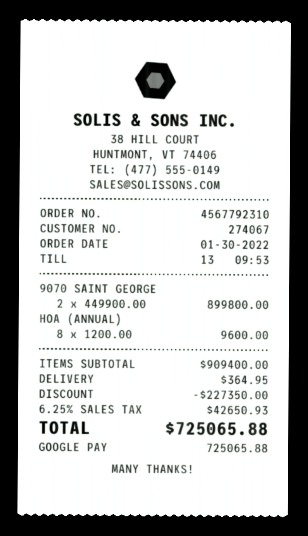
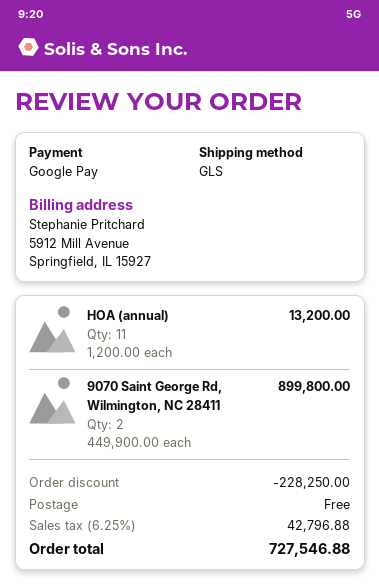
HOA (ANNUAL): 8 x 1200.00 = 9600.00 -> 11 x 1200.00 = 13200.00
discount: 227350.00 -> 228250.00
shipping: 364.95 -> 0.00
tax: 6.25% = 42650.93 -> 6.25% = 42796.88
total: 725065.88 -> 727546.88

